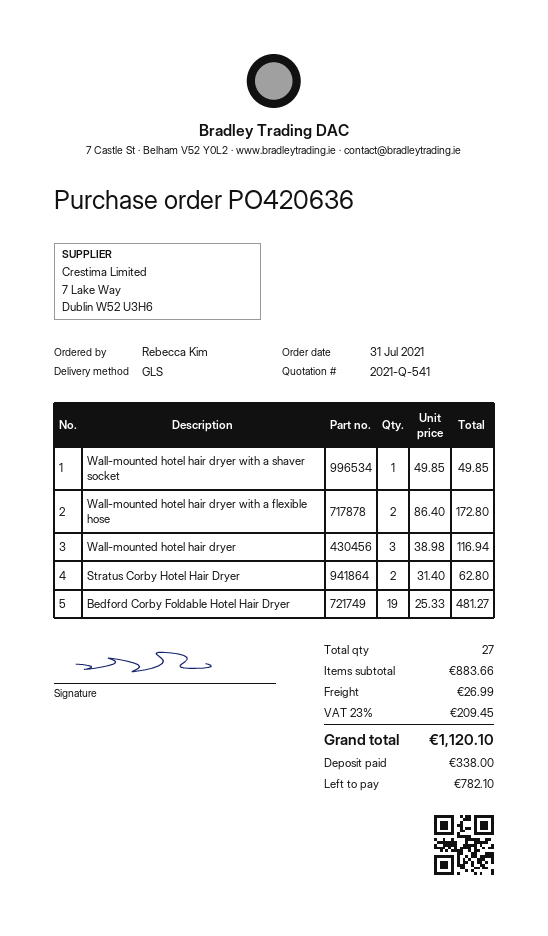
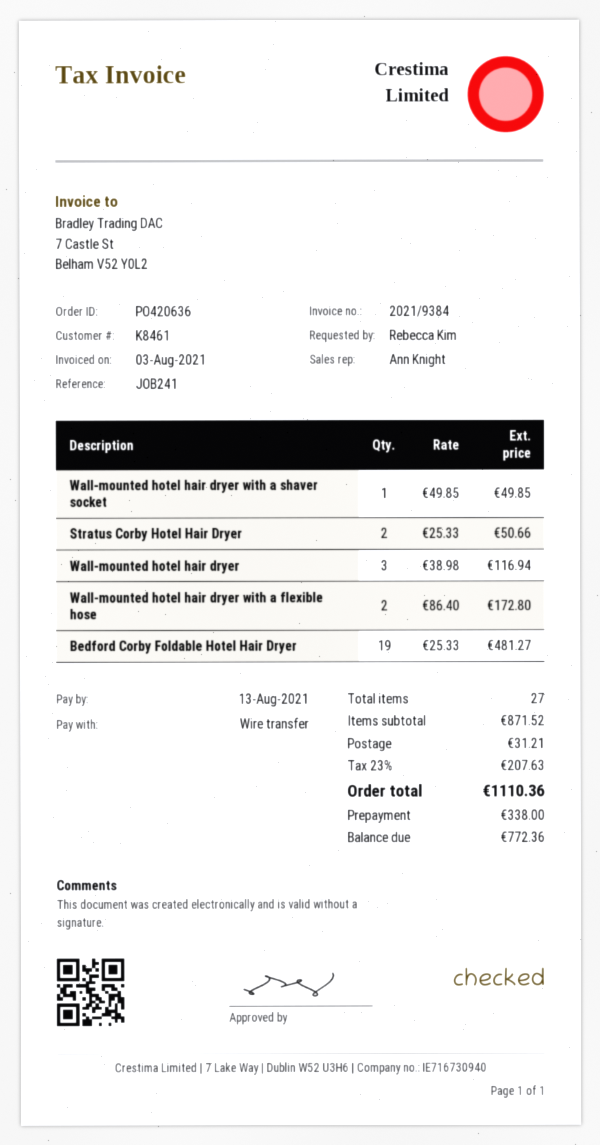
Stratus Corby Hotel Hair Dryer: 2 x 31.40 = 62.80 -> 2 x 25.33 = 50.66
subtotal: 883.66 -> 871.52
shipping: 26.99 -> 31.21
tax: 23% = 209.45 -> 23% = 207.63
total: 1120.10 -> 1110.36
balance: 782.10 -> 772.36

